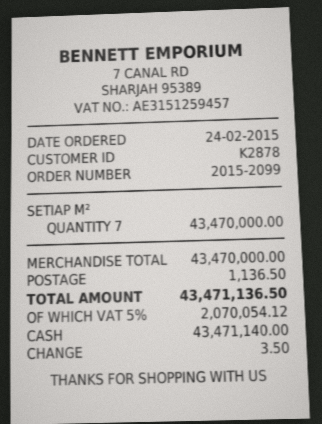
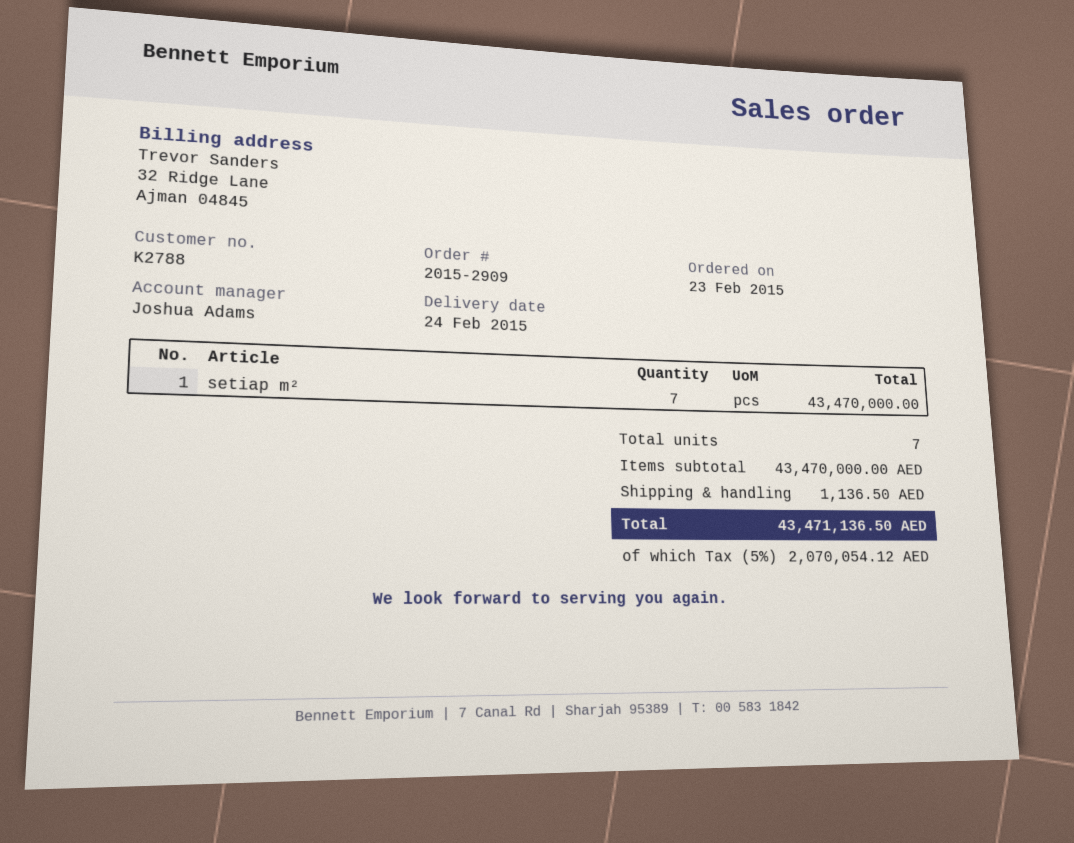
order number: 2015-2099 -> 2015-2909
order date: 2015-02-24 -> 2015-02-23
customer number: K2878 -> K2788

